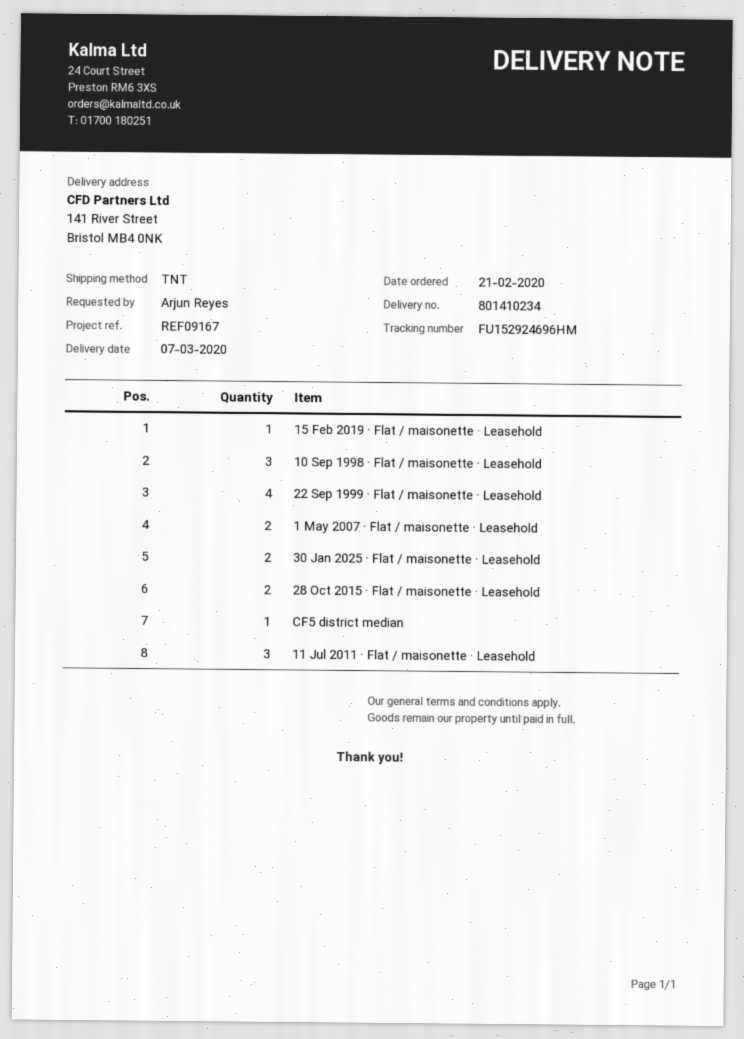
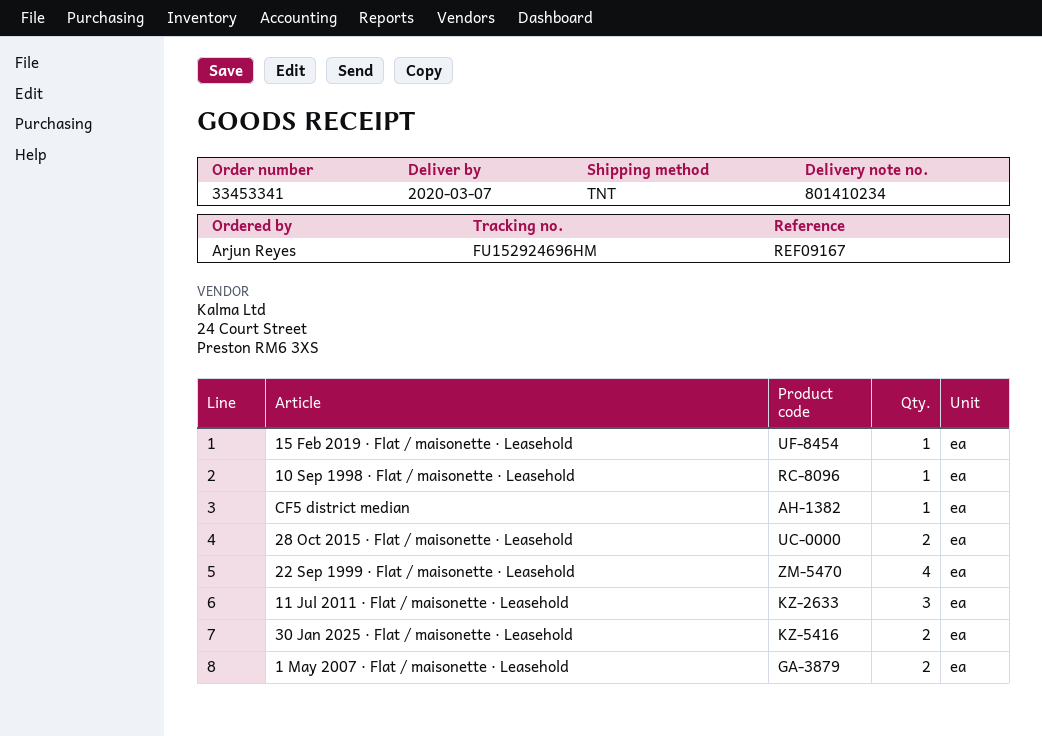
10 Sep 1998 · Flat / maisonette · Leasehold: 3 -> 1

